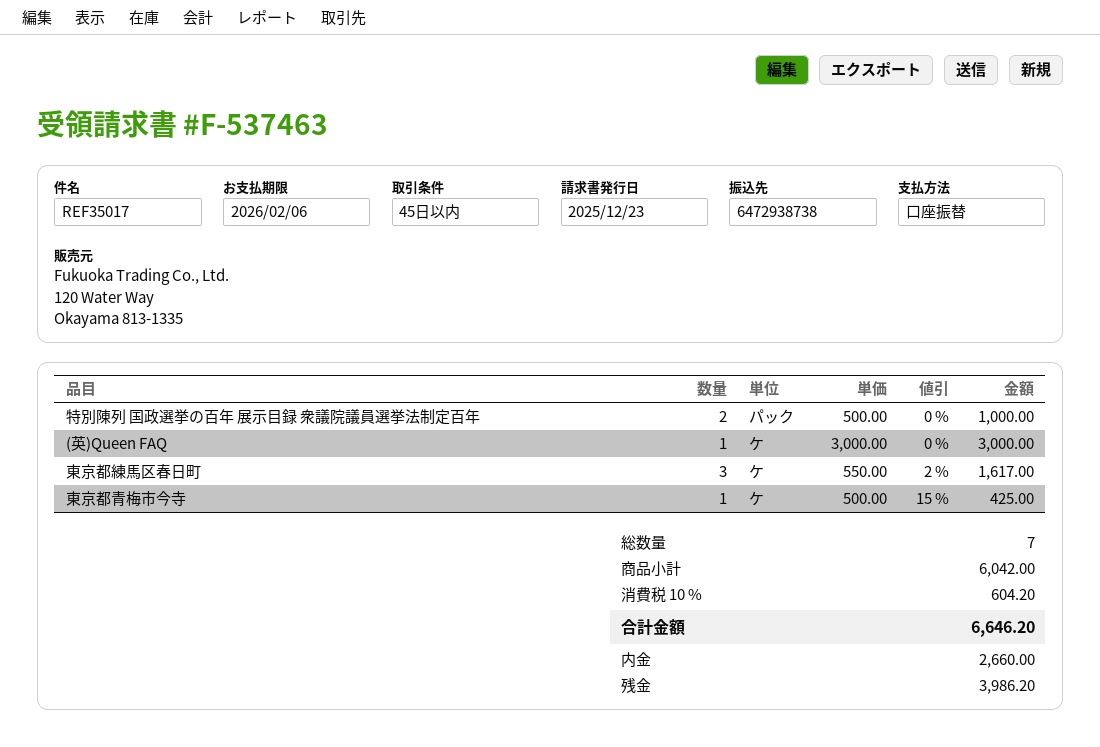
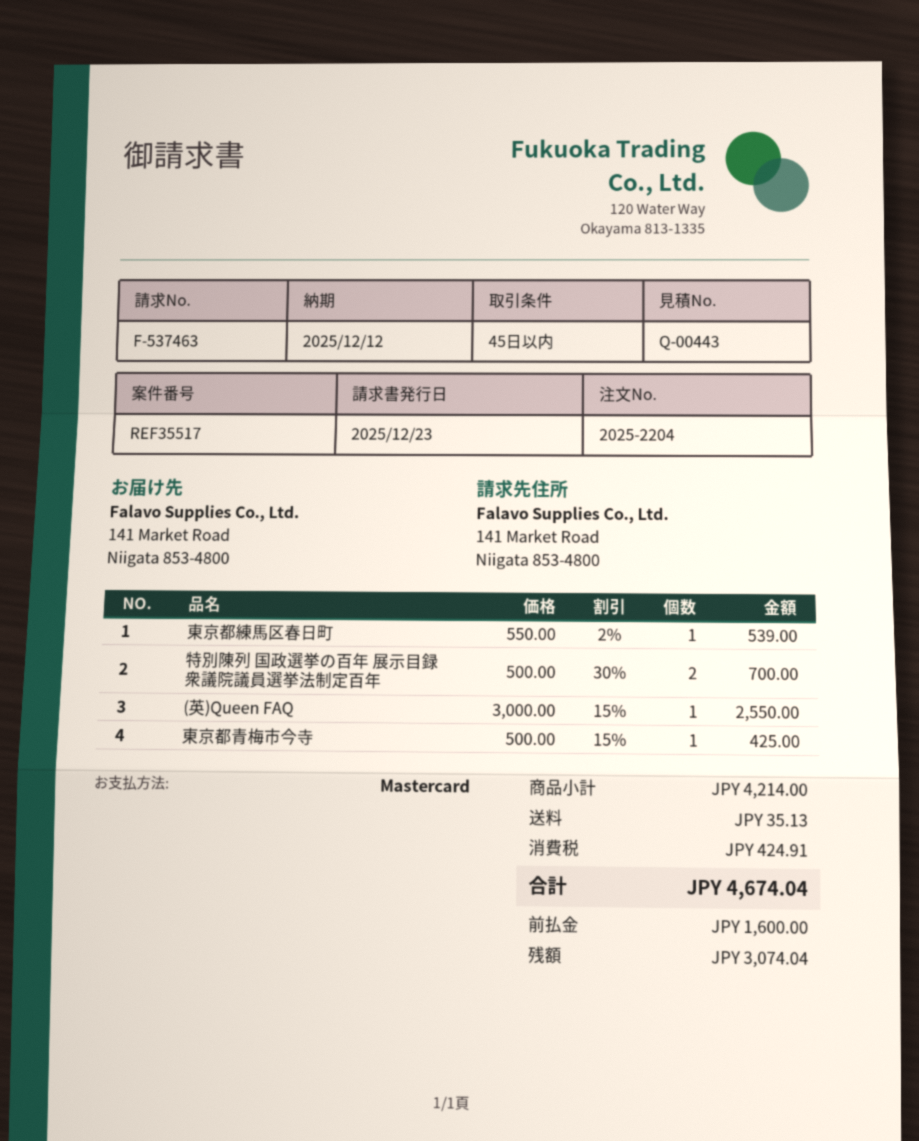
reference: REF35017 -> REF35517
payment method: direct debit -> Mastercard
特別陳列 国政選挙の百年 展示目録 衆議院議員選挙法制定百年: 2 x 500.00 = 1000.00 -> 2 x 500.00 - 30% = 700.00
(英)Queen FAQ: 1 x 3000.00 = 3000.00 -> 1 x 3000.00 - 15% = 2550.00
東京都練馬区春日町: 3 x 550.00 - 2% = 1617.00 -> 1 x 550.00 - 2% = 539.00
subtotal: 6042.00 -> 4214.00
shipping: none -> 35.13
tax: 604.20 -> 424.91
total: 6646.20 -> 4674.04
deposit: 2660.00 -> 1600.00
balance: 3986.20 -> 3074.04

